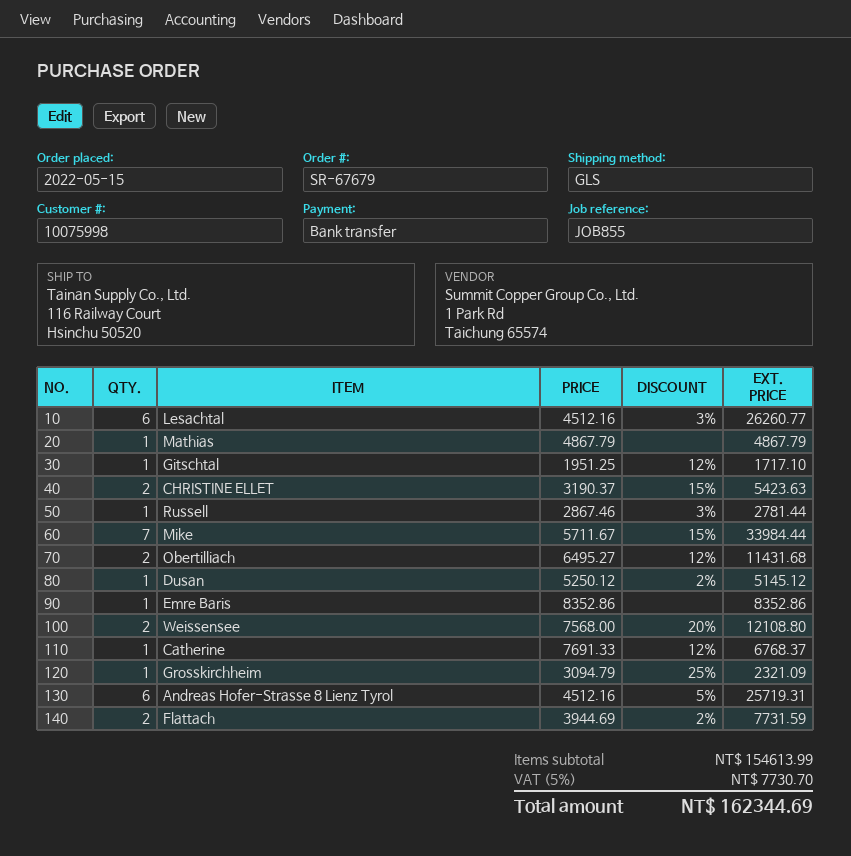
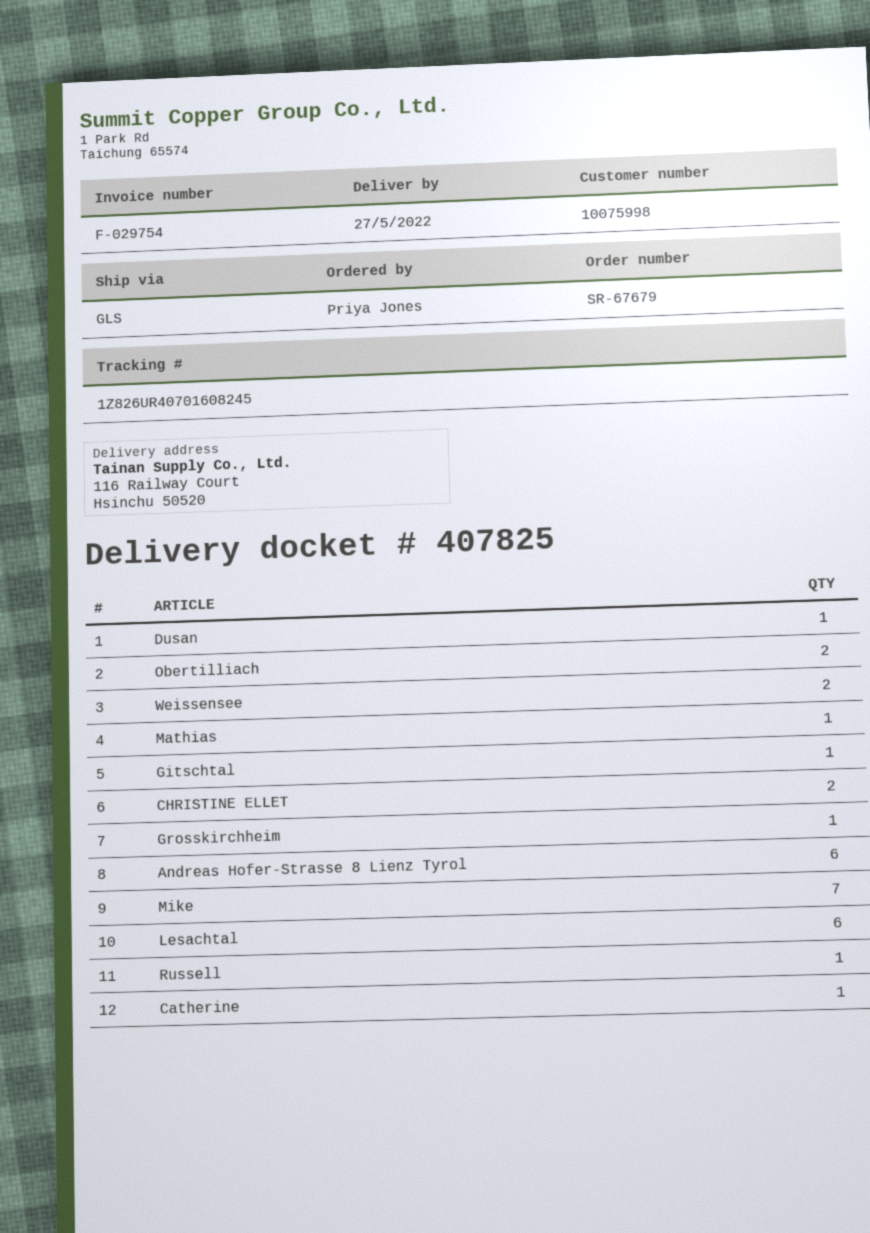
Emre Baris: 1 -> none
Flattach: 2 -> none

